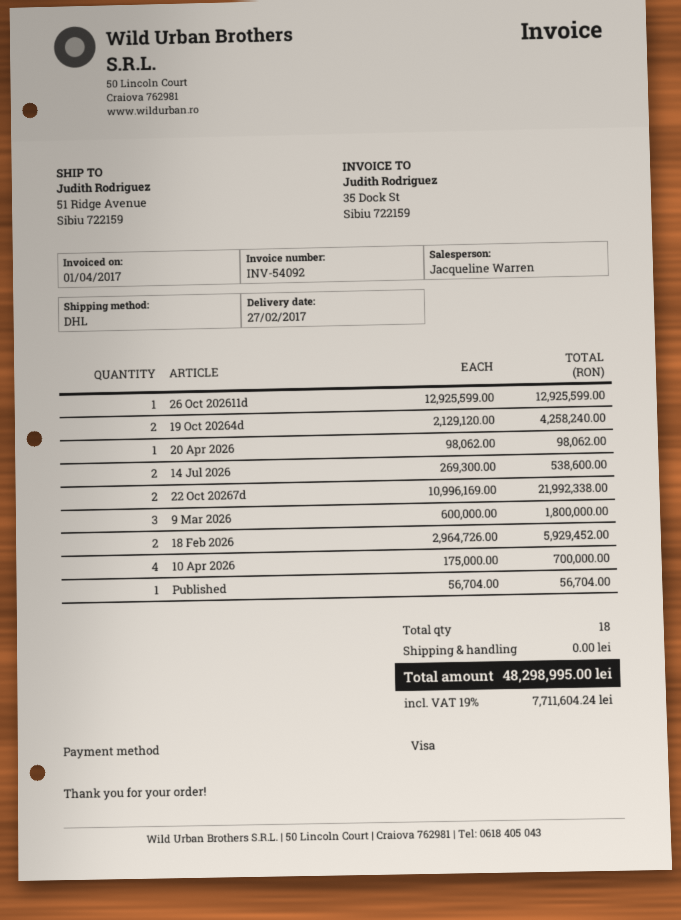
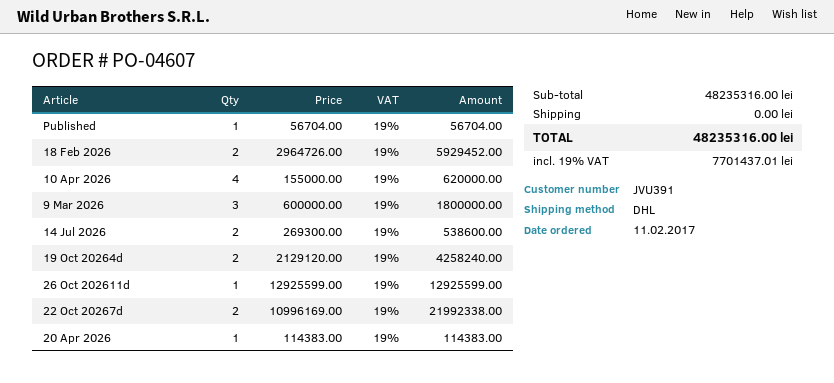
20 Apr 2026: 1 x 98062.00 = 98062.00 -> 1 x 114383.00 = 114383.00
10 Apr 2026: 4 x 175000.00 = 700000.00 -> 4 x 155000.00 = 620000.00
tax: 19% = 7711604.24 -> 19% = 7701437.01
total: 48298995.00 -> 48235316.00

